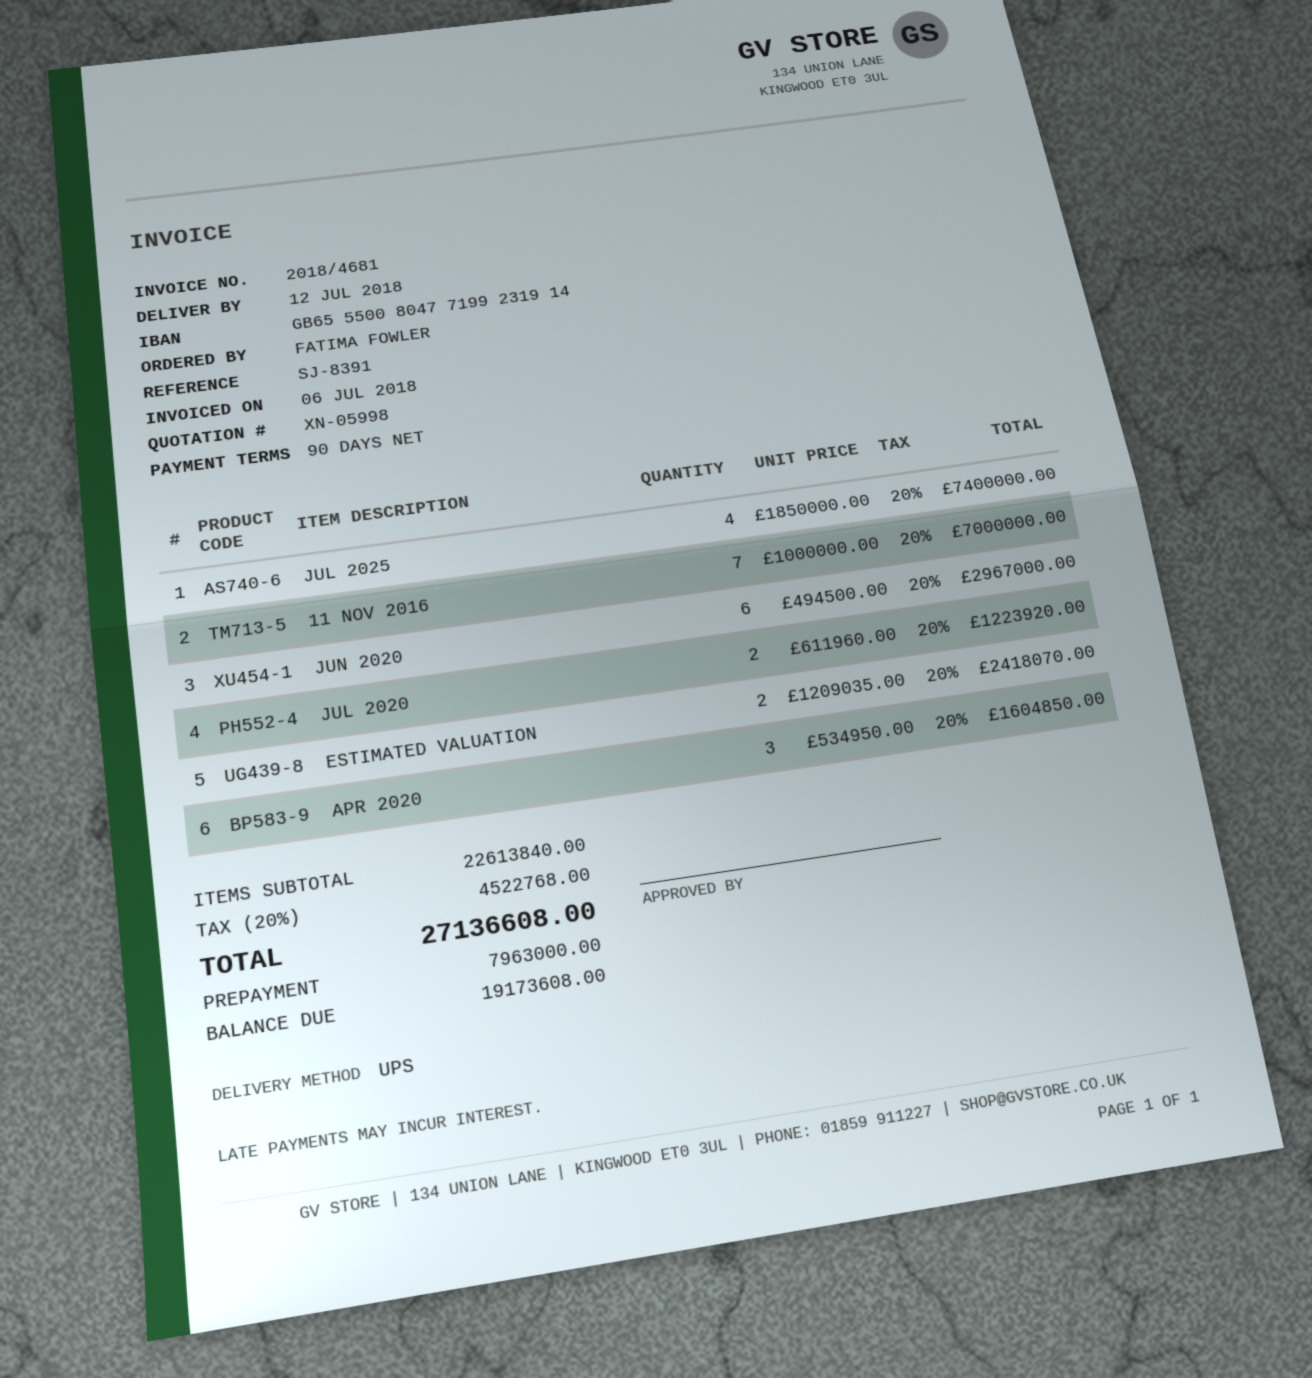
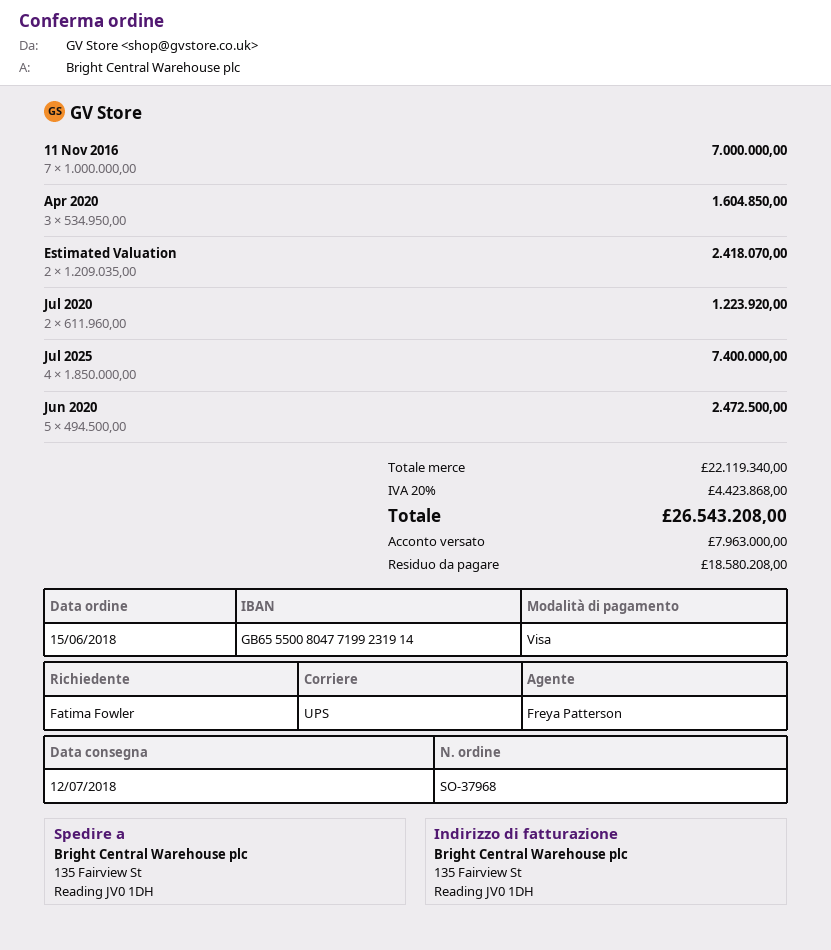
JUN 2020: 6 x 494500.00 = 2967000.00 -> 5 x 494500.00 = 2472500.00
subtotal: 22613840.00 -> 22119340.00
tax: 20% = 4522768.00 -> 20% = 4423868.00
total: 27136608.00 -> 26543208.00
balance: 19173608.00 -> 18580208.00

